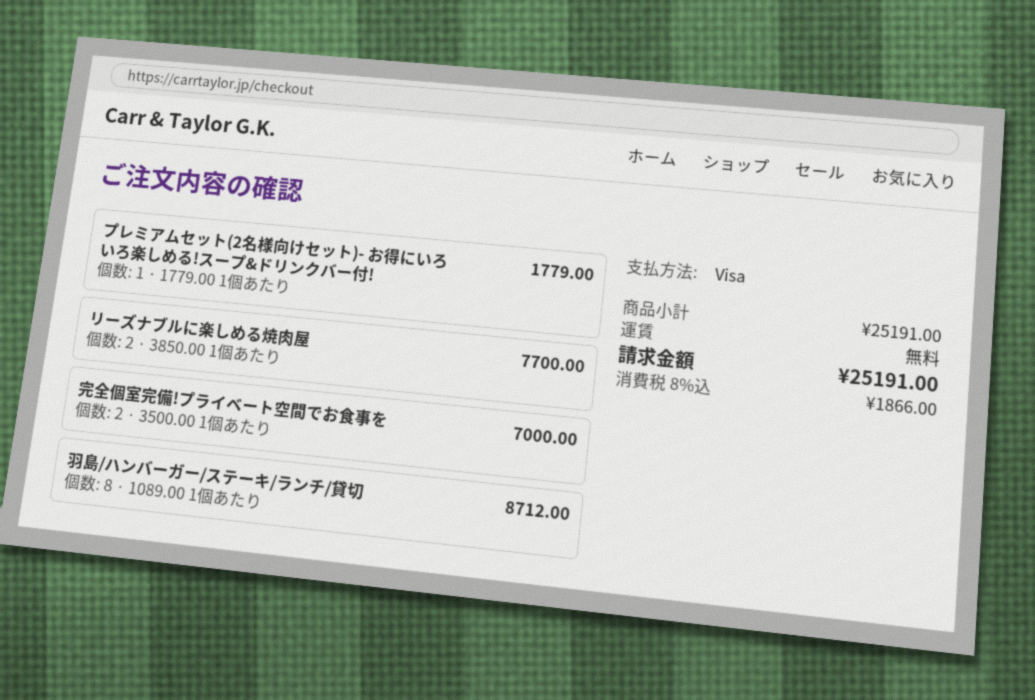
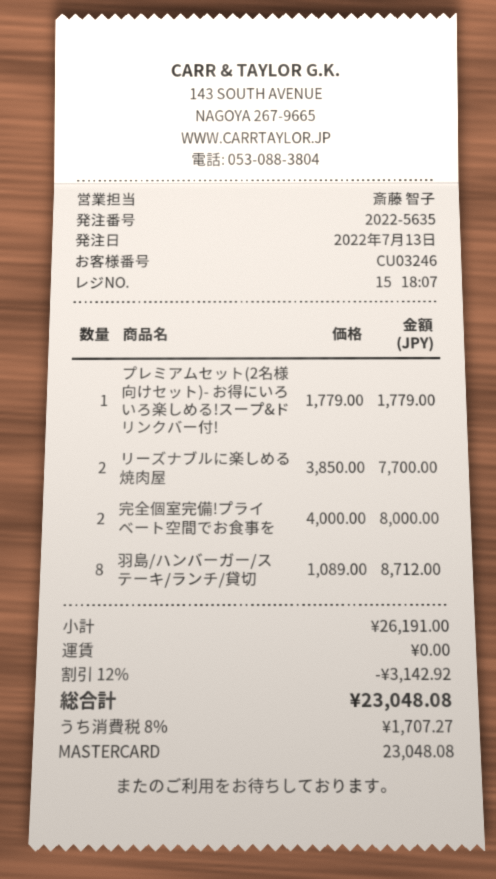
payment method: Visa -> Mastercard
完全個室完備!プライベート空間でお食事を: 2 x 3500.00 = 7000.00 -> 2 x 4000.00 = 8000.00
subtotal: 25191.00 -> 26191.00
discount: none -> 12% = 3142.92
tax: 8% = 1866.00 -> 8% = 1707.27
total: 25191.00 -> 23048.08

